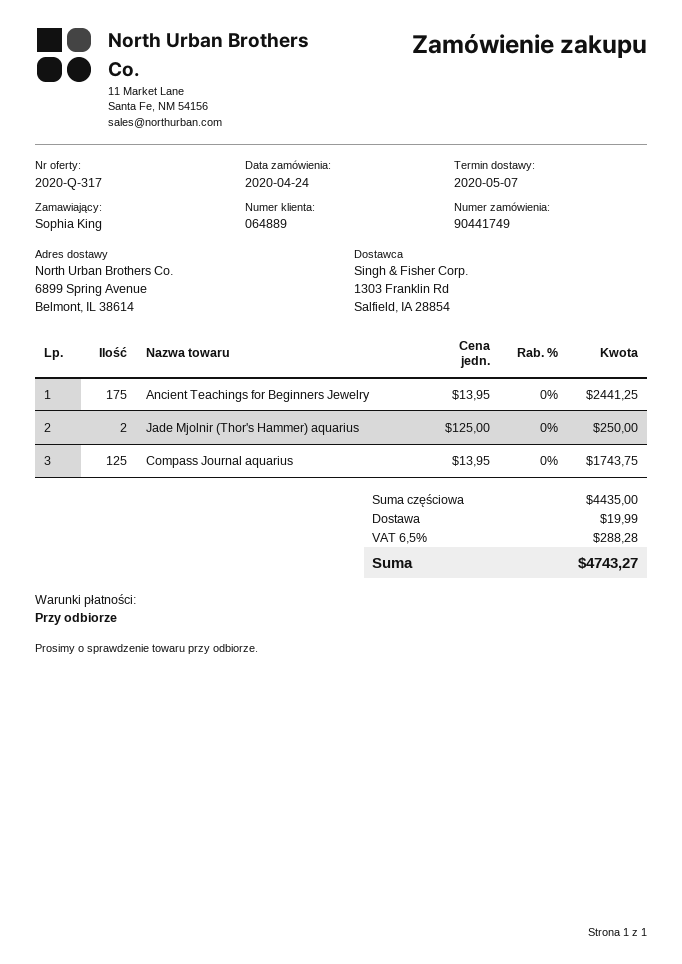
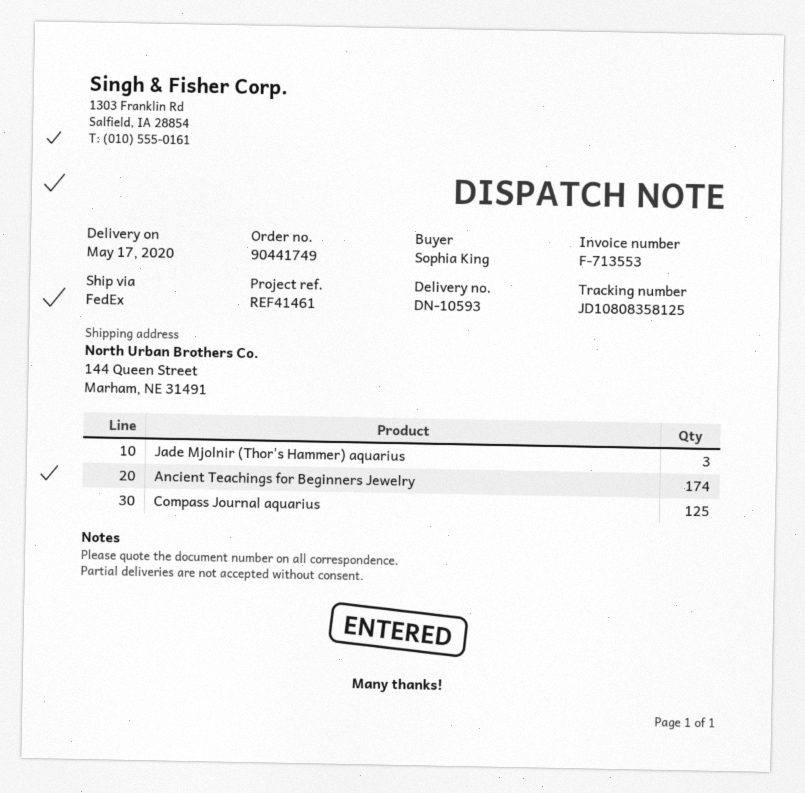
delivery date: 2020-05-07 -> 2020-05-17
ship to: 6899 Spring Avenue, Belmont, IL 38614 -> 144 Queen Street, Marham, NE 31491
Ancient Teachings for Beginners Jewelry: 175 -> 174
Jade Mjolnir (Thor's Hammer) aquarius: 2 -> 3

